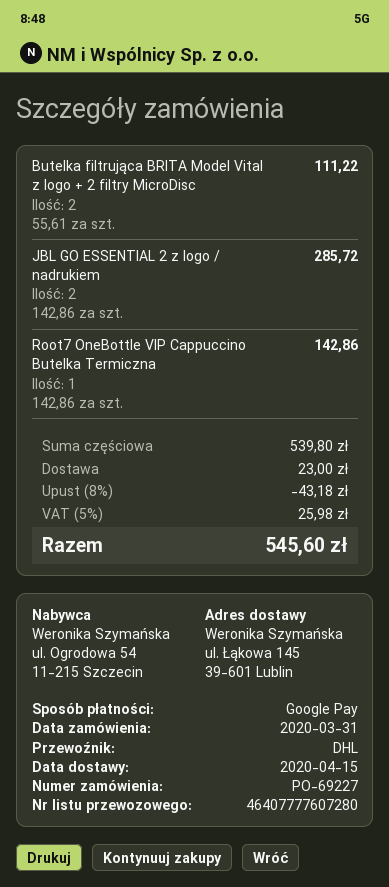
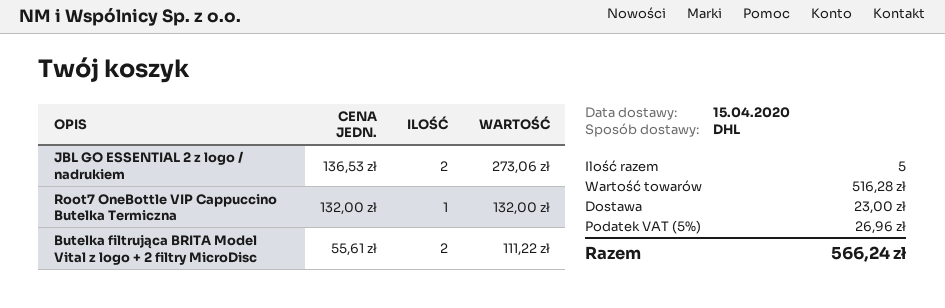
JBL GO ESSENTIAL 2 z logo / nadrukiem: 2 x 142.86 = 285.72 -> 2 x 136.53 = 273.06
Root7 OneBottle VIP Cappuccino Butelka Termiczna: 1 x 142.86 = 142.86 -> 1 x 132.00 = 132.00
subtotal: 539.80 -> 516.28
discount: 8% = 43.18 -> none
tax: 5% = 25.98 -> 5% = 26.96
total: 545.60 -> 566.24

